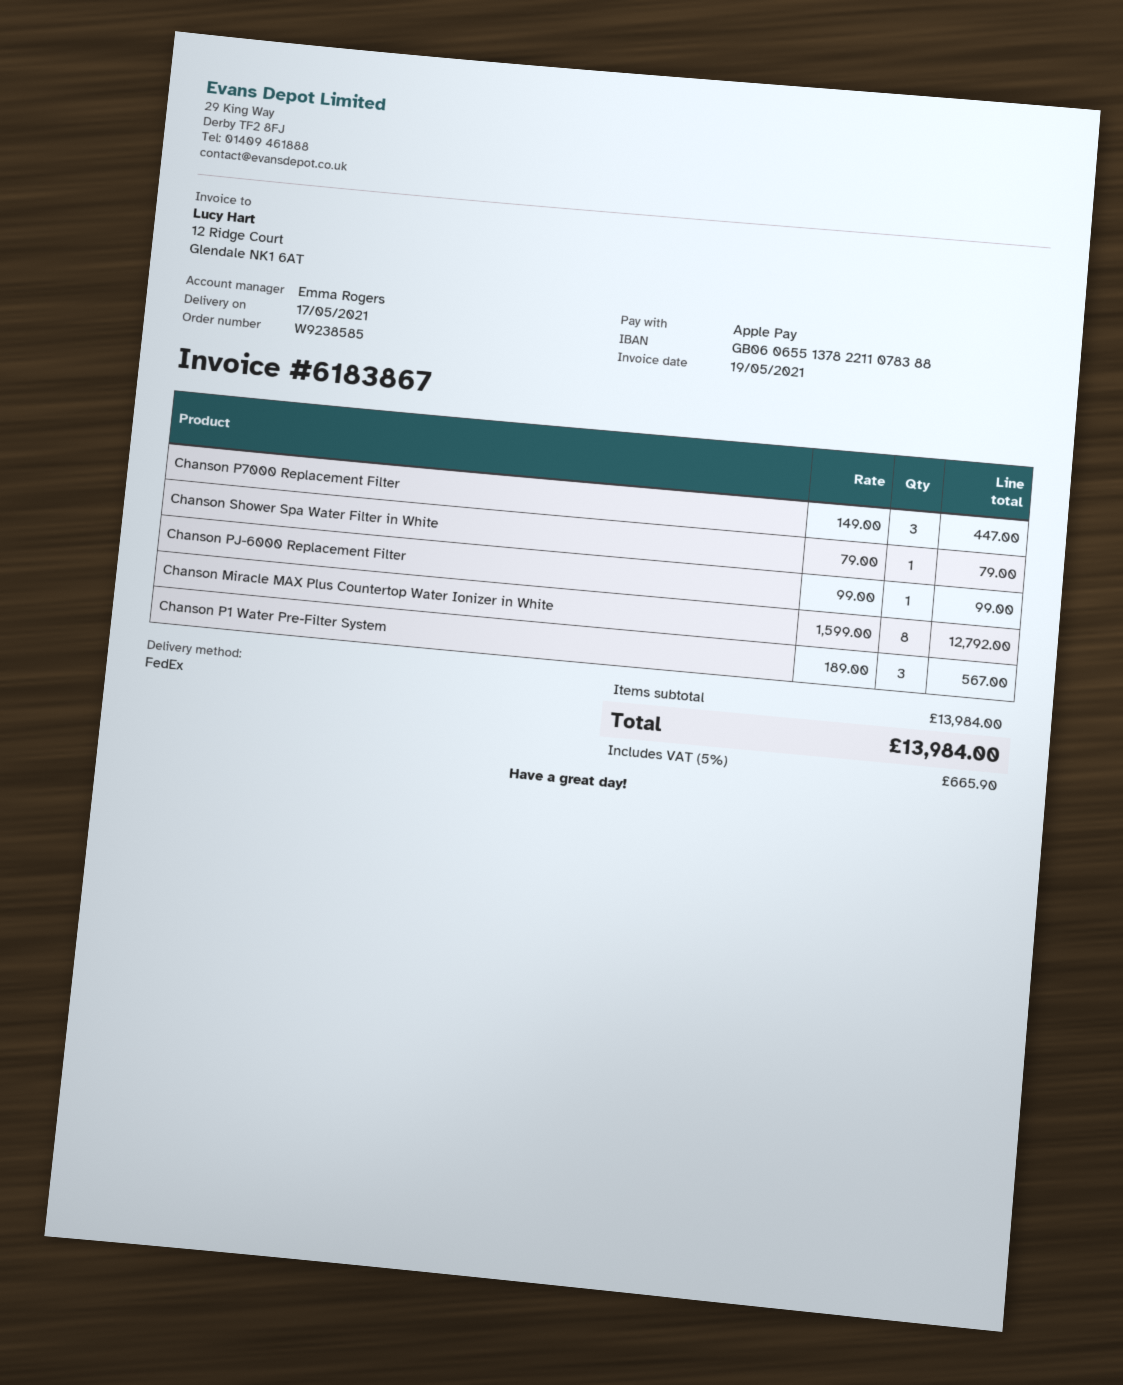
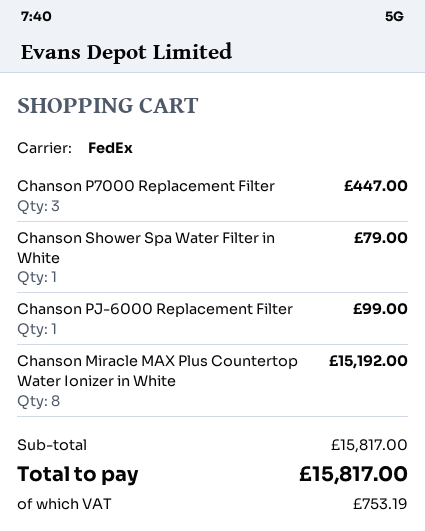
Chanson Miracle MAX Plus Countertop Water Ionizer in White: 8 for 12792.00 -> 8 for 15192.00
Chanson P1 Water Pre-Filter System: 3 for 567.00 -> none
subtotal: 13984.00 -> 15817.00
tax: 665.90 -> 753.19
total: 13984.00 -> 15817.00

